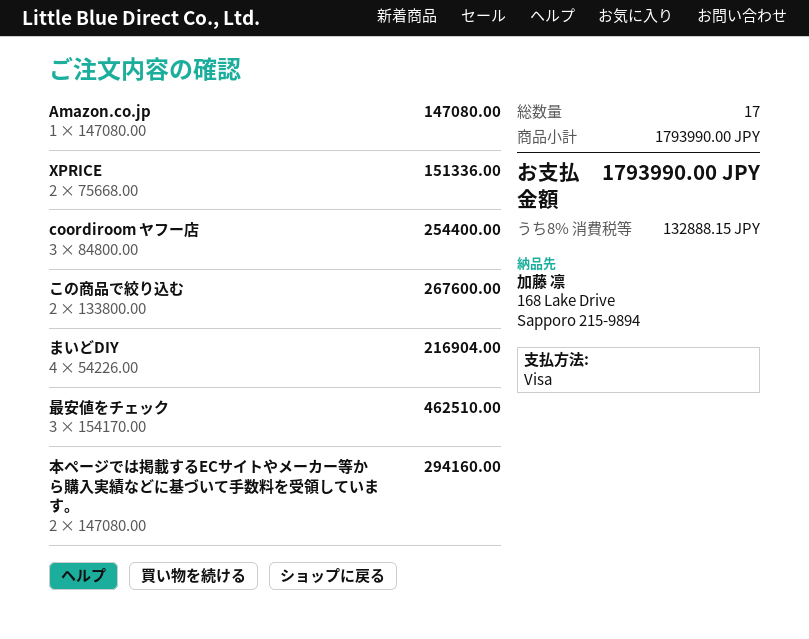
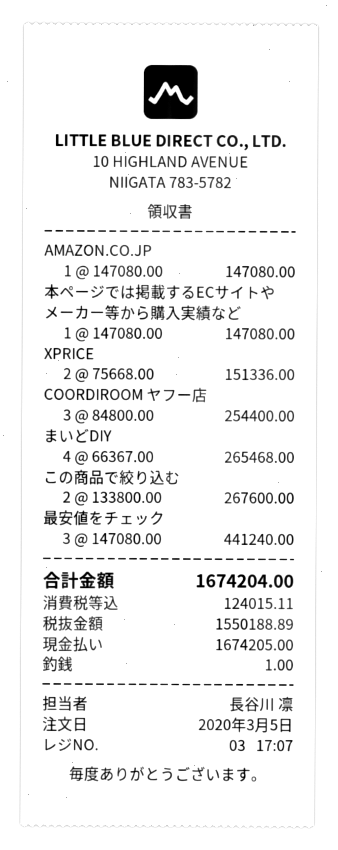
payment method: Visa -> cash
まいどDIY: 4 x 54226.00 = 216904.00 -> 4 x 66367.00 = 265468.00
最安値をチェック: 3 x 154170.00 = 462510.00 -> 3 x 147080.00 = 441240.00
本ページでは掲載するECサイトやメーカー等から購入実績などに基づいて手数料を受領しています。: 2 x 147080.00 = 294160.00 -> 1 x 147080.00 = 147080.00
tax: 132888.15 -> 124015.11
total: 1793990.00 -> 1674204.00

